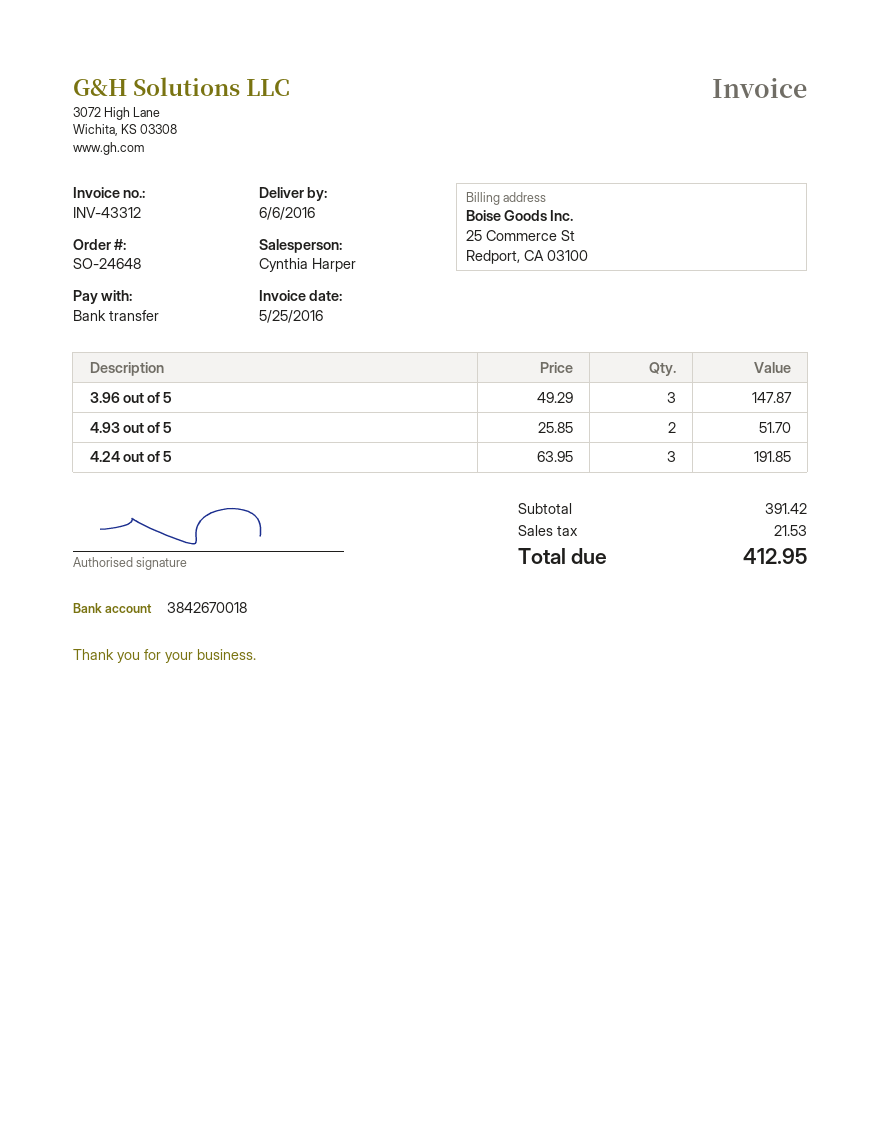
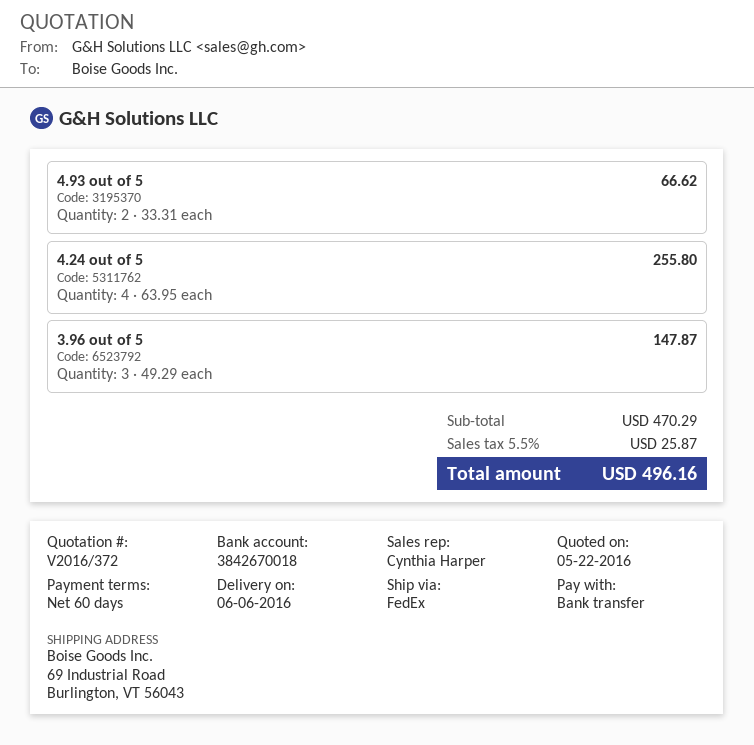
4.93 out of 5: 2 x 25.85 = 51.70 -> 2 x 33.31 = 66.62
4.24 out of 5: 3 x 63.95 = 191.85 -> 4 x 63.95 = 255.80
subtotal: 391.42 -> 470.29
tax: 21.53 -> 25.87
total: 412.95 -> 496.16

